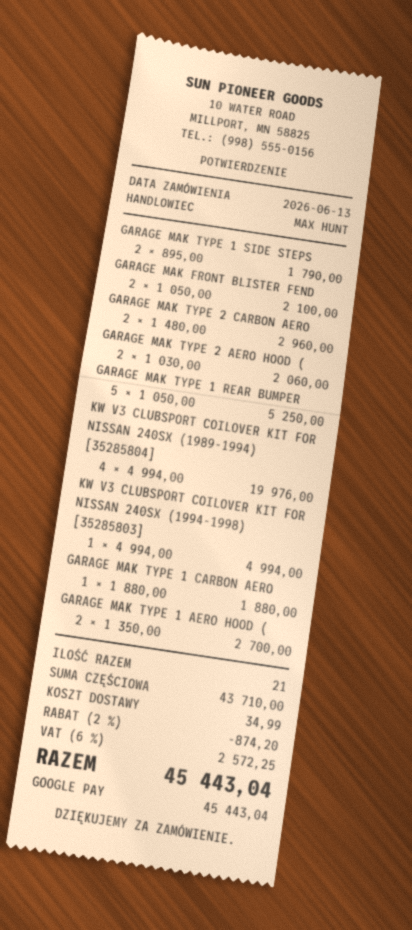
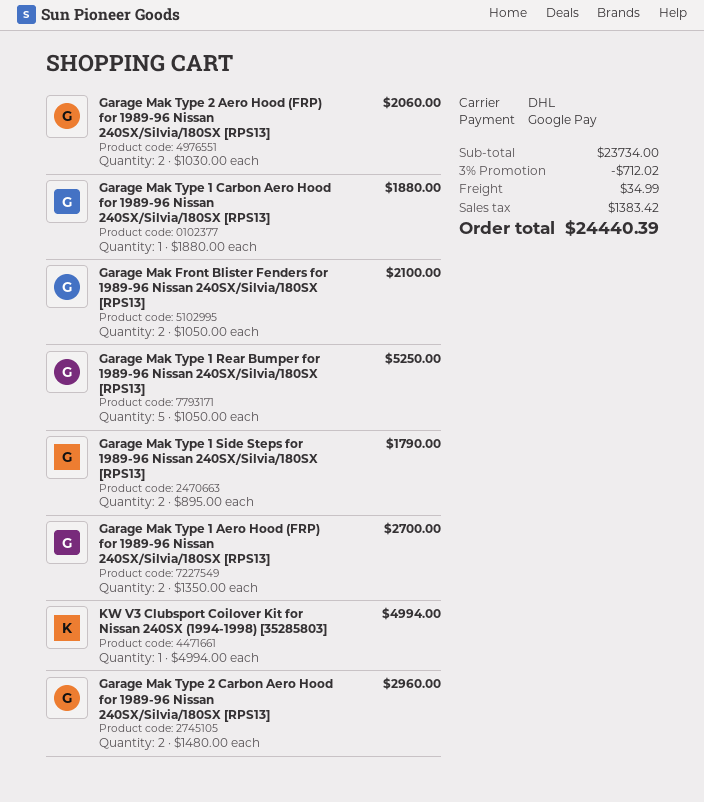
KW V3 CLUBSPORT COILOVER KIT FOR NISSAN 240SX (1989-1994) [35285804]: 4 x 4994.00 = 19976.00 -> none
subtotal: 43710.00 -> 23734.00
discount: 2% = 874.20 -> 3% = 712.02
tax: 2572.25 -> 1383.42
total: 45443.04 -> 24440.39

